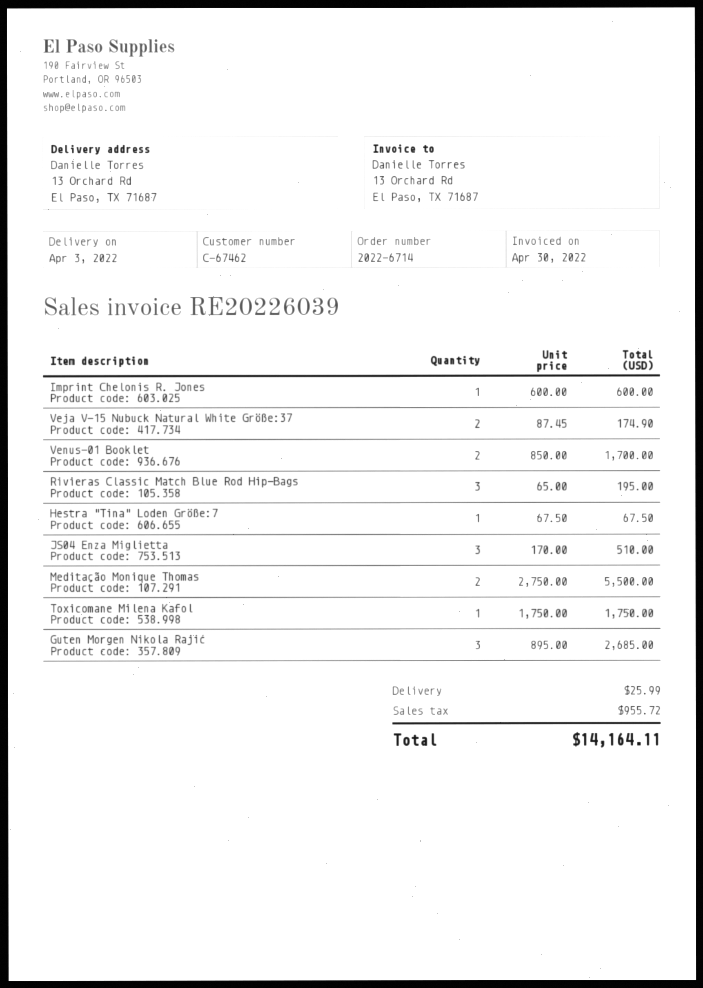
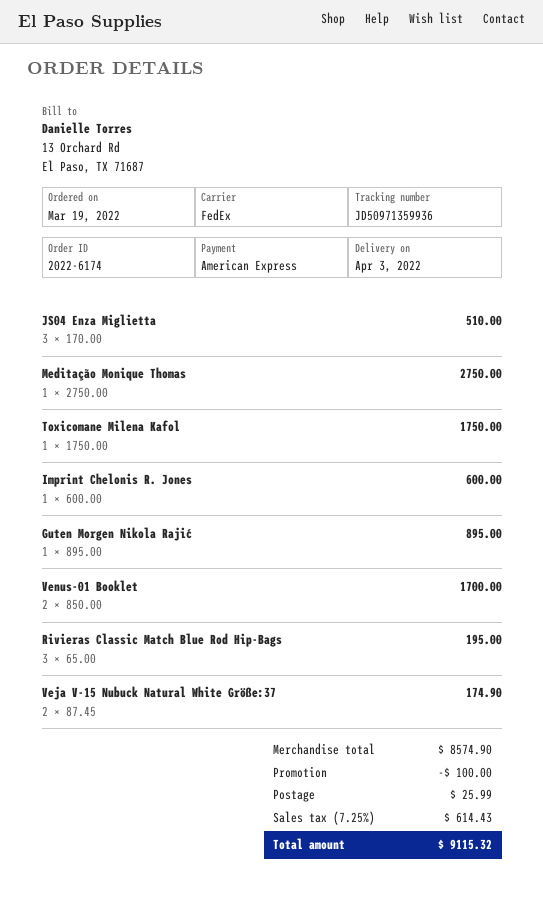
order number: 2022-6714 -> 2022-6174
Hestra "Tina" Loden Größe:7: 1 x 67.50 = 67.50 -> none
Meditação Monique Thomas: 2 x 2750.00 = 5500.00 -> 1 x 2750.00 = 2750.00
Guten Morgen Nikola Rajić: 3 x 895.00 = 2685.00 -> 1 x 895.00 = 895.00
discount: none -> 100.00
tax: 955.72 -> 614.43
total: 14164.11 -> 9115.32

